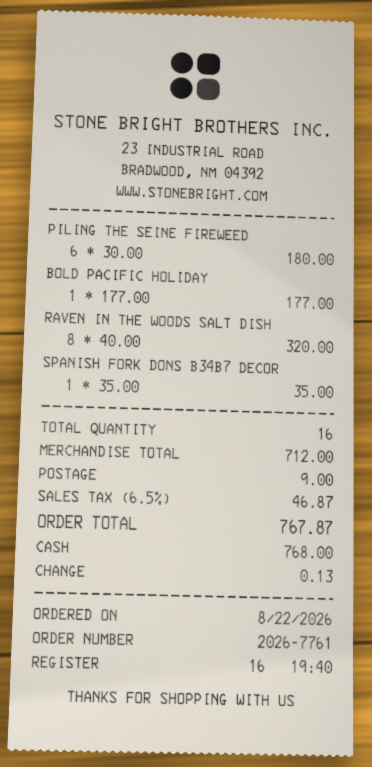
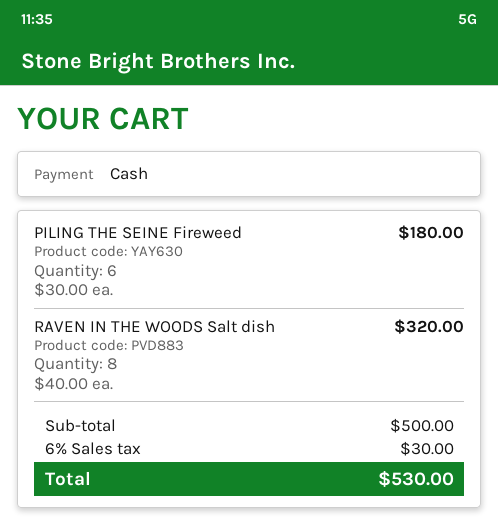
BOLD PACIFIC HOLIDAY: 1 x 177.00 = 177.00 -> none
SPANISH FORK DONS B34B7 DECOR: 1 x 35.00 = 35.00 -> none
subtotal: 712.00 -> 500.00
shipping: 9.00 -> none
tax: 6.5% = 46.87 -> 6% = 30.00
total: 767.87 -> 530.00

